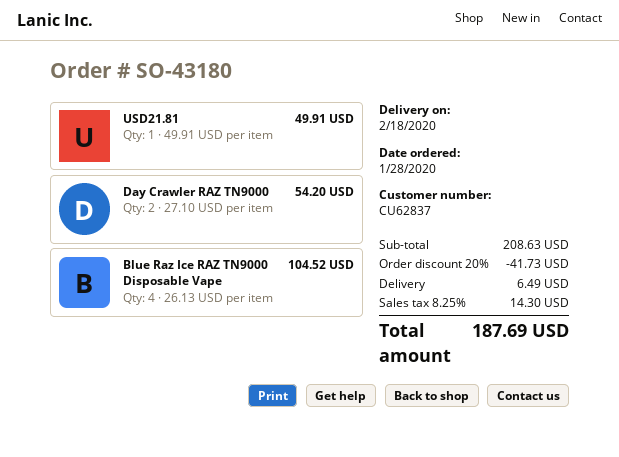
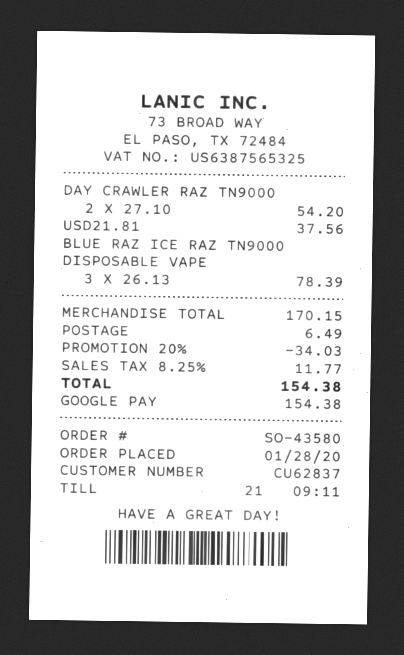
order number: SO-43180 -> SO-43580
USD21.81: 1 x 49.91 = 49.91 -> 1 x 37.56 = 37.56
Blue Raz Ice RAZ TN9000 Disposable Vape: 4 x 26.13 = 104.52 -> 3 x 26.13 = 78.39
subtotal: 208.63 -> 170.15
discount: 20% = 41.73 -> 20% = 34.03
tax: 8.25% = 14.30 -> 8.25% = 11.77
total: 187.69 -> 154.38

